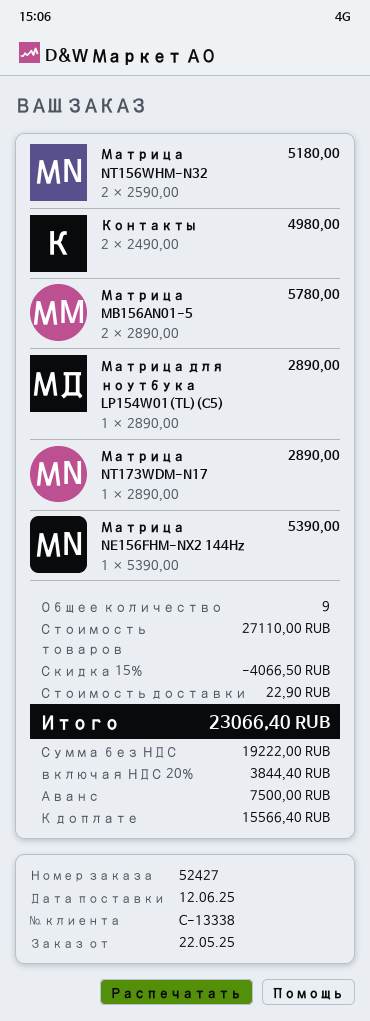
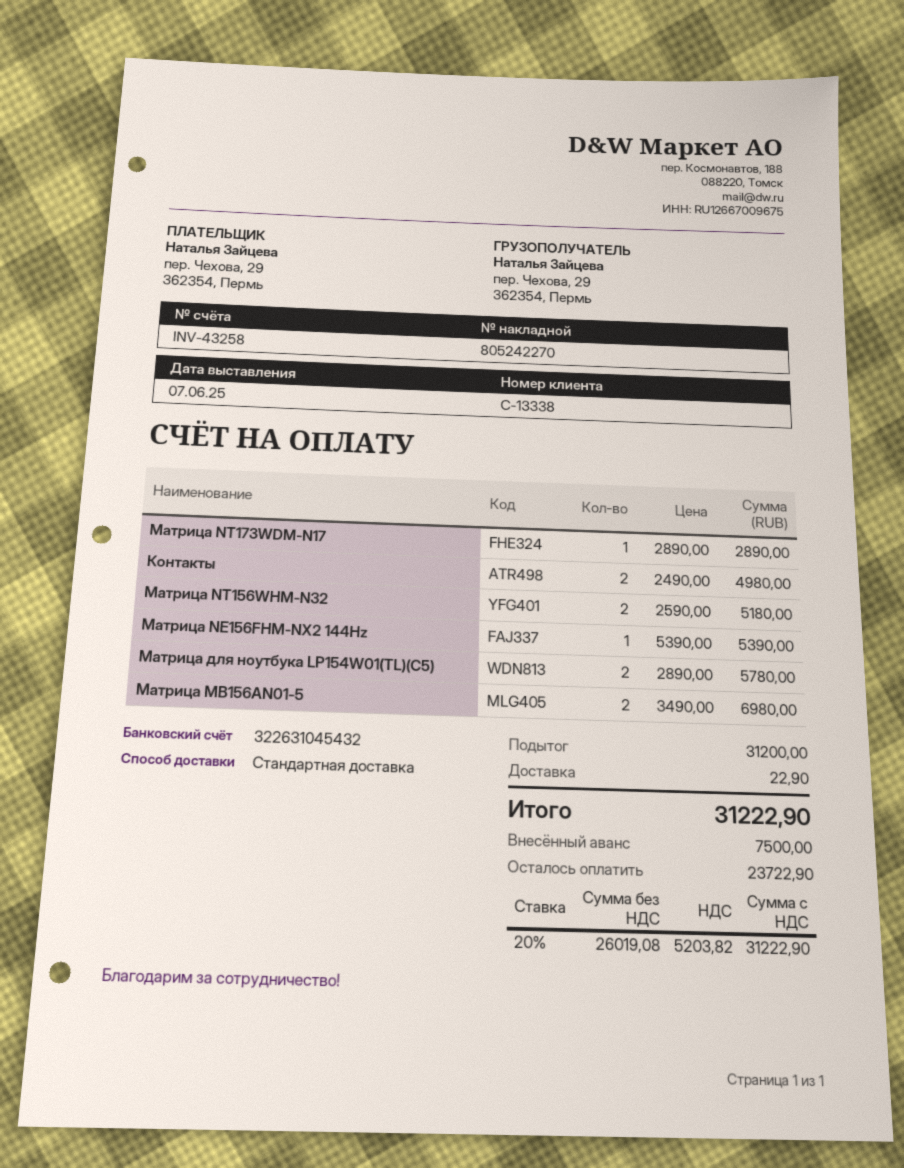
Матрица MB156AN01-5: 2 x 2890.00 = 5780.00 -> 2 x 3490.00 = 6980.00
Матрица для ноутбука LP154W01(TL)(C5): 1 x 2890.00 = 2890.00 -> 2 x 2890.00 = 5780.00
subtotal: 27110.00 -> 31200.00
discount: 15% = 4066.50 -> none
net: 19222.00 -> 26019.08
tax: 20% = 3844.40 -> 20% = 5203.82
total: 23066.40 -> 31222.90
balance: 15566.40 -> 23722.90

